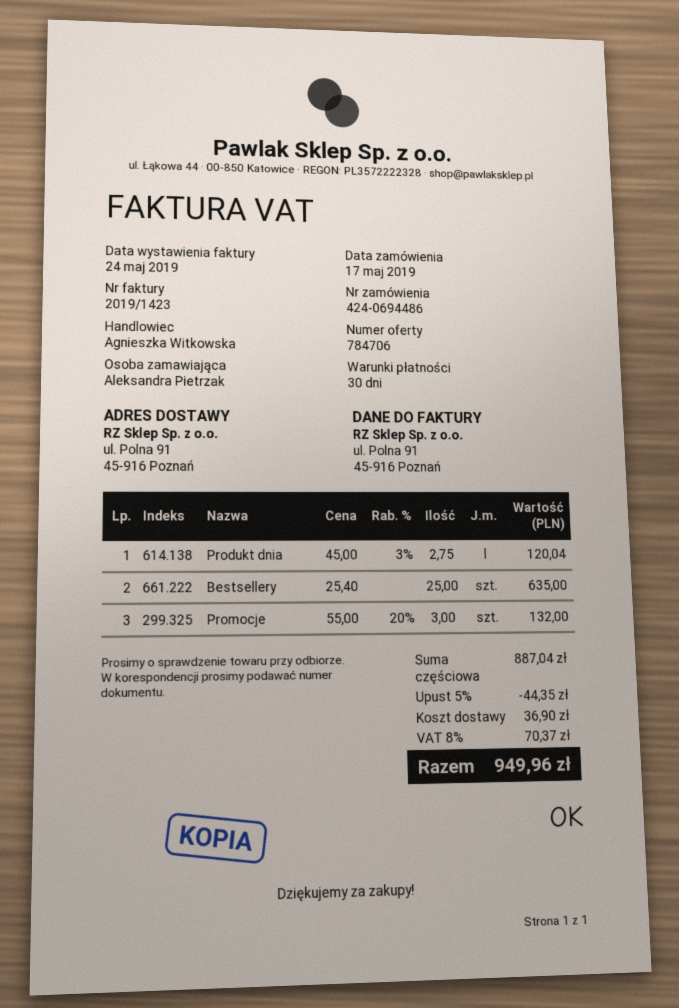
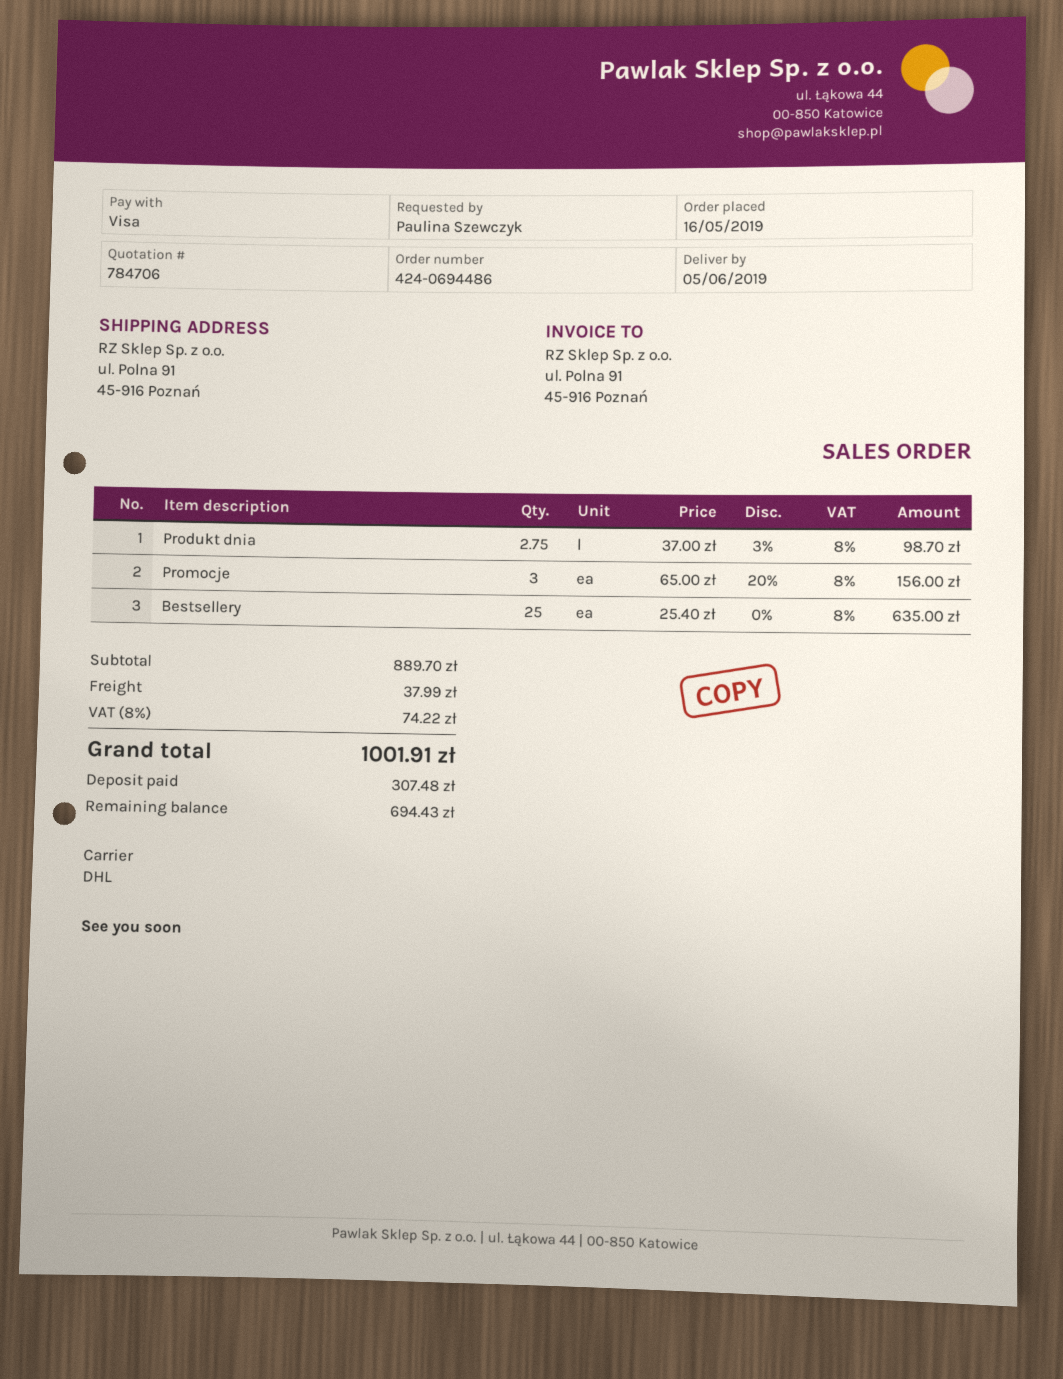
order date: 2019-05-17 -> 2019-05-16
ordered by: Aleksandra Pietrzak -> Paulina Szewczyk
Produkt dnia: 2.75 x 45.00 - 3% = 120.04 -> 2.75 x 37.00 - 3% = 98.70
Promocje: 3 x 55.00 - 20% = 132.00 -> 3 x 65.00 - 20% = 156.00
subtotal: 887.04 -> 889.70
discount: 5% = 44.35 -> none
shipping: 36.90 -> 37.99
tax: 8% = 70.37 -> 8% = 74.22
total: 949.96 -> 1001.91

